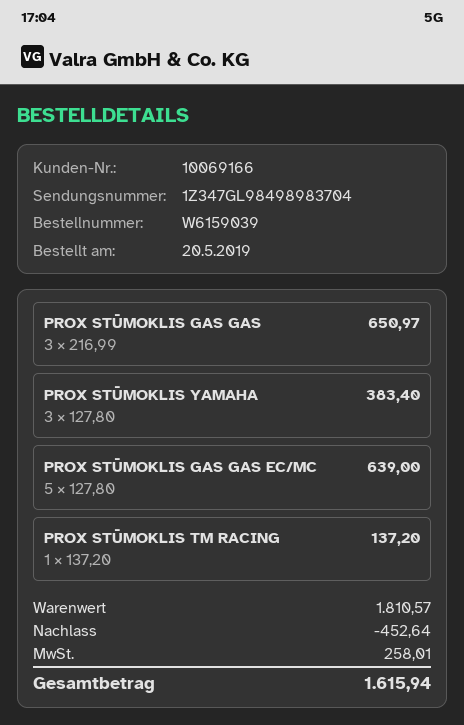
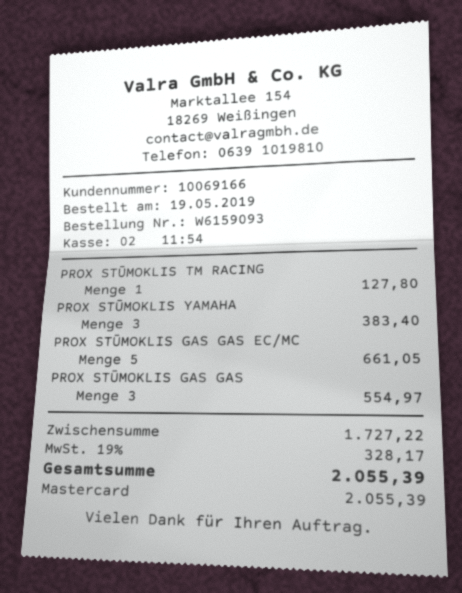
order number: W6159039 -> W6159093
order date: 2019-05-20 -> 2019-05-19
PROX STŪMOKLIS GAS GAS: 3 for 650.97 -> 3 for 554.97
PROX STŪMOKLIS GAS GAS EC/MC: 5 for 639.00 -> 5 for 661.05
PROX STŪMOKLIS TM RACING: 1 for 137.20 -> 1 for 127.80
subtotal: 1810.57 -> 1727.22
discount: 452.64 -> none
tax: 258.01 -> 328.17
total: 1615.94 -> 2055.39

